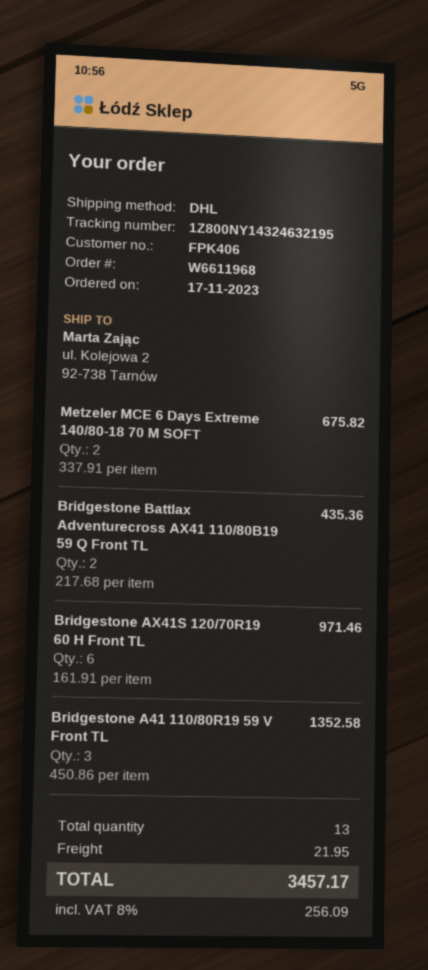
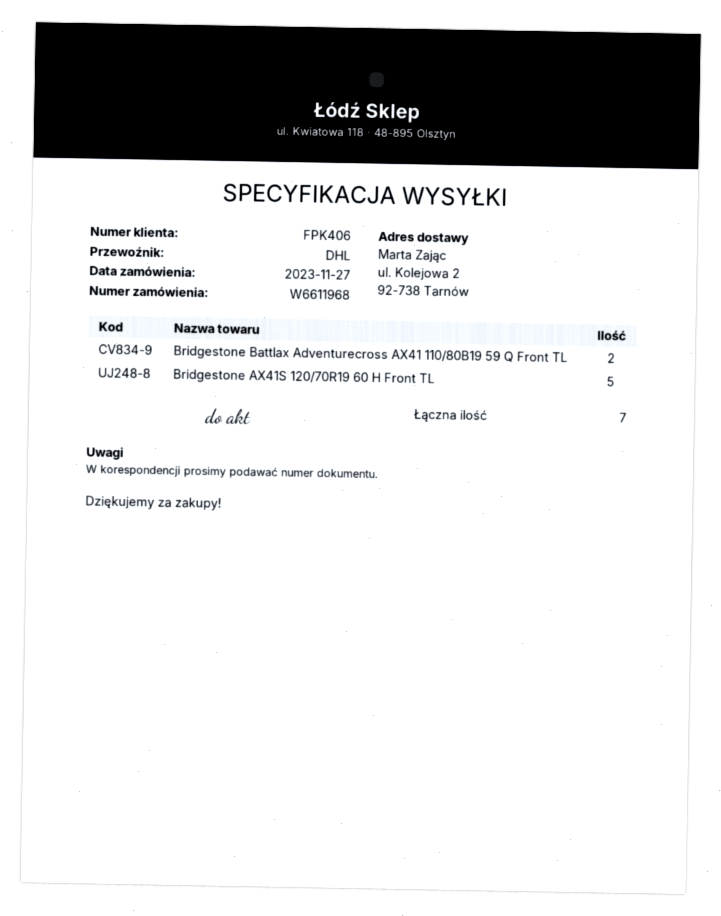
order date: 2023-11-17 -> 2023-11-27
Metzeler MCE 6 Days Extreme 140/80-18 70 M SOFT: 2 -> none
Bridgestone AX41S 120/70R19 60 H Front TL: 6 -> 5
Bridgestone A41 110/80R19 59 V Front TL: 3 -> none
total quantity: 13 -> 7

